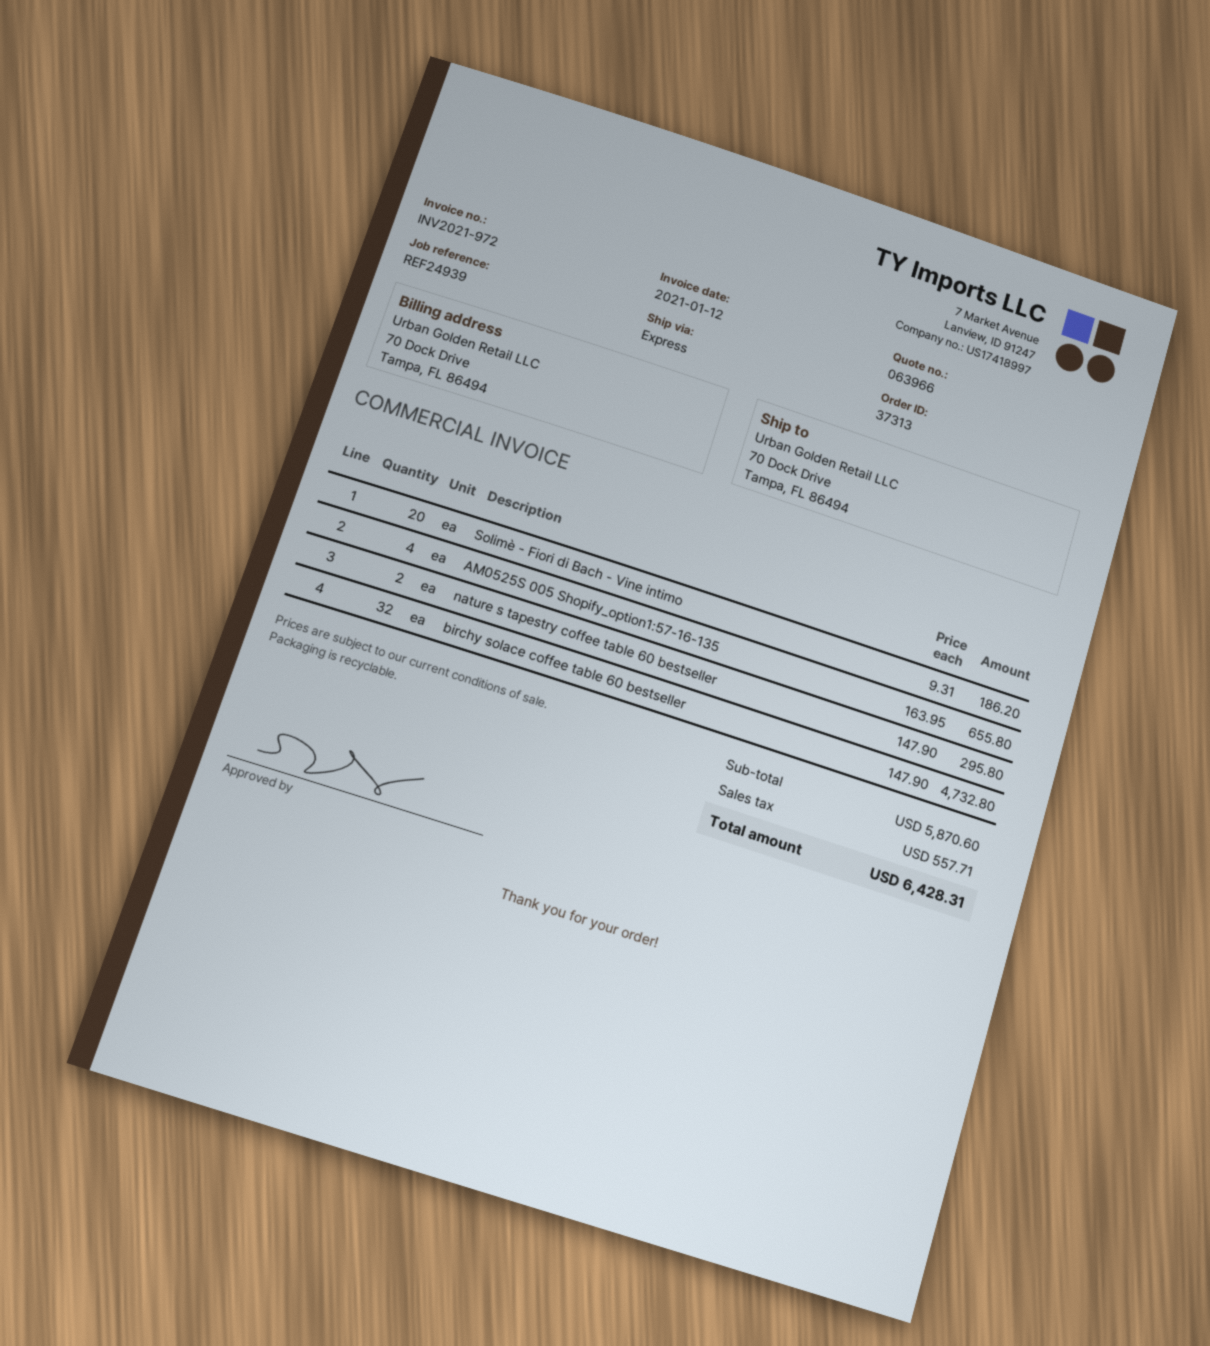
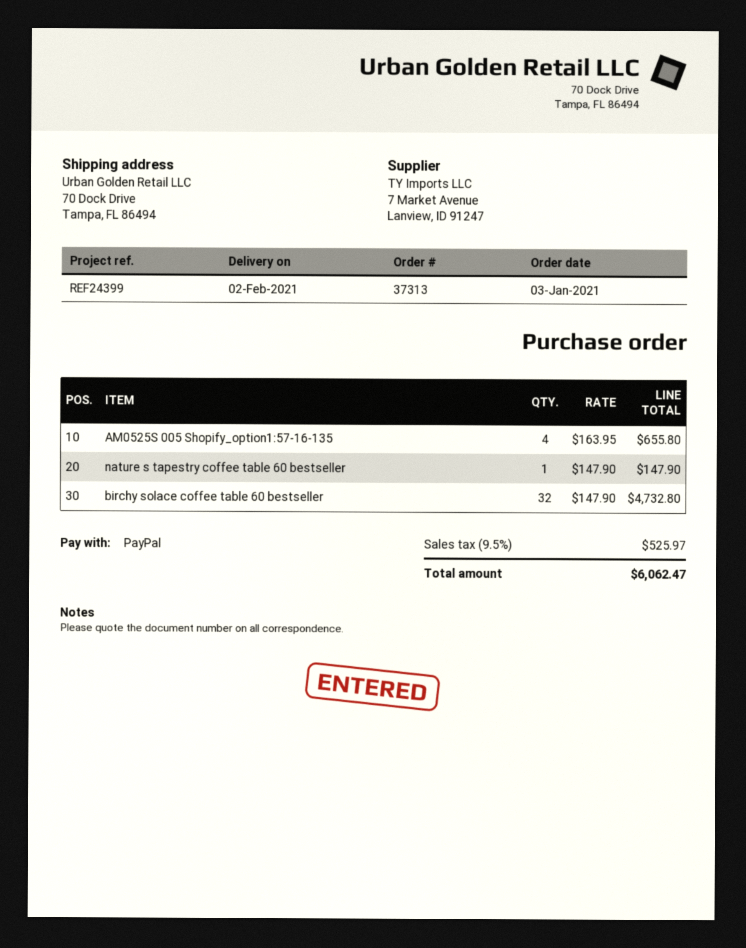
reference: REF24939 -> REF24399
Solimè - Fiori di Bach - Vine intimo: 20 x 9.31 = 186.20 -> none
nature s tapestry coffee table 60 bestseller: 2 x 147.90 = 295.80 -> 1 x 147.90 = 147.90
tax: 557.71 -> 525.97
total: 6428.31 -> 6062.47

